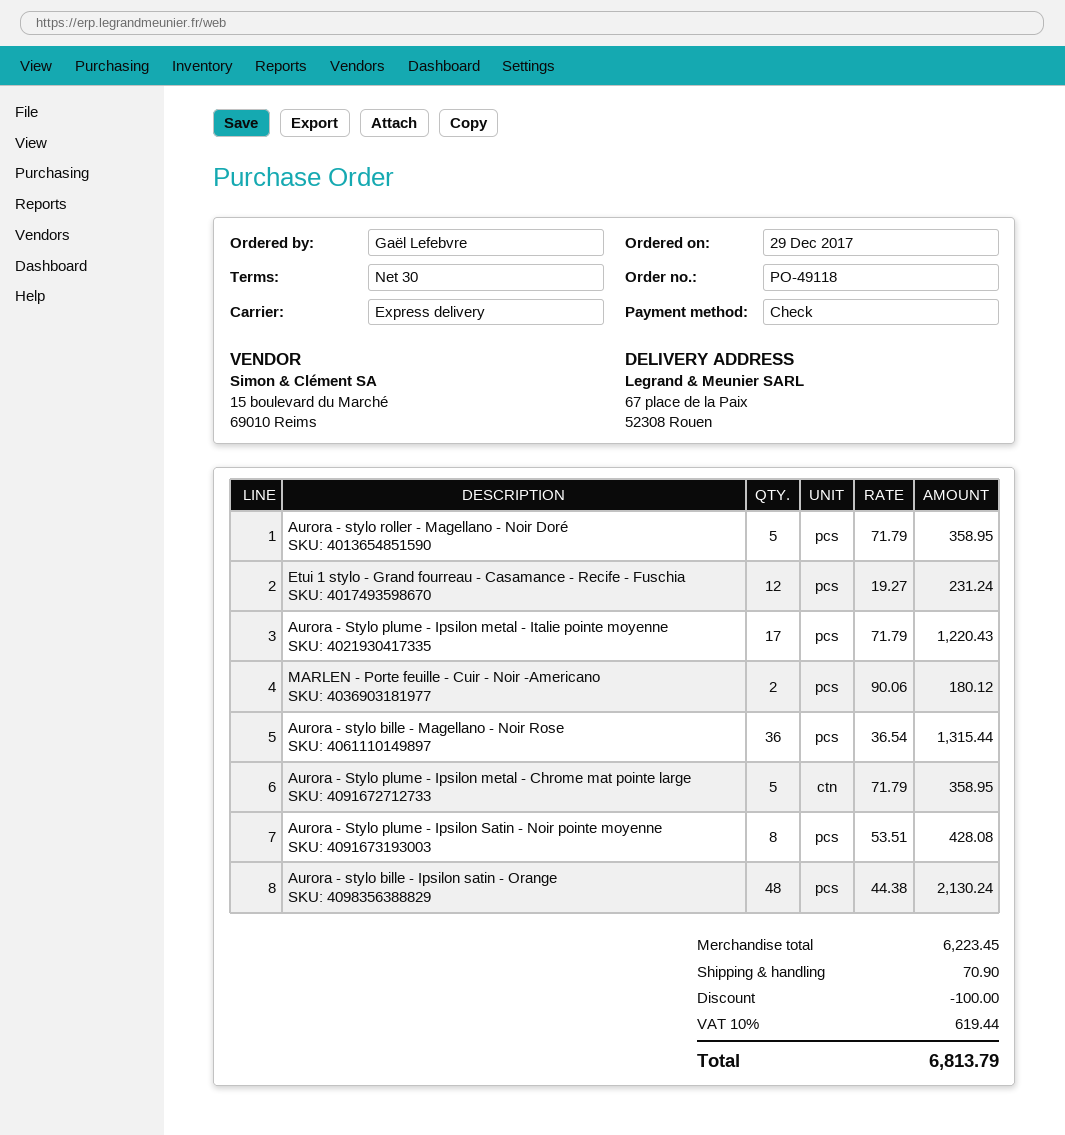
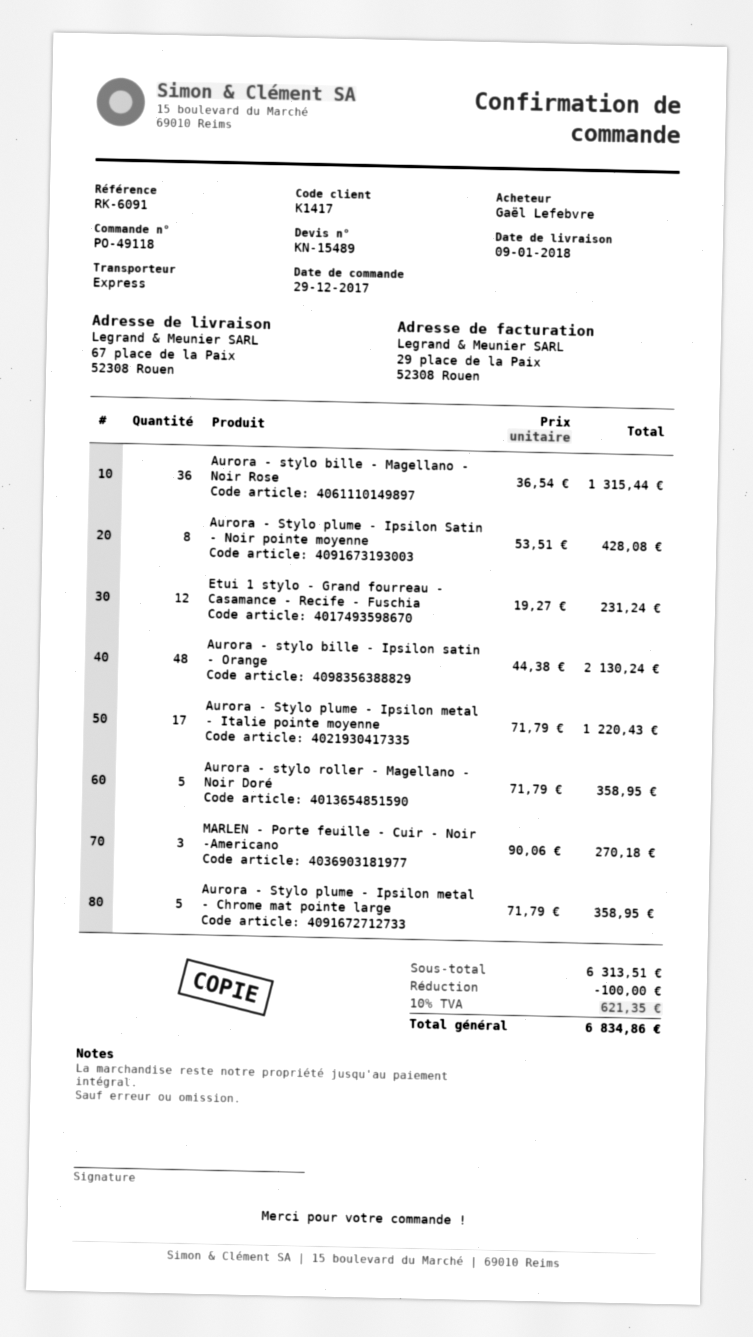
MARLEN - Porte feuille - Cuir - Noir -Americano: 2 x 90.06 = 180.12 -> 3 x 90.06 = 270.18
subtotal: 6223.45 -> 6313.51
shipping: 70.90 -> none
tax: 10% = 619.44 -> 10% = 621.35
total: 6813.79 -> 6834.86

